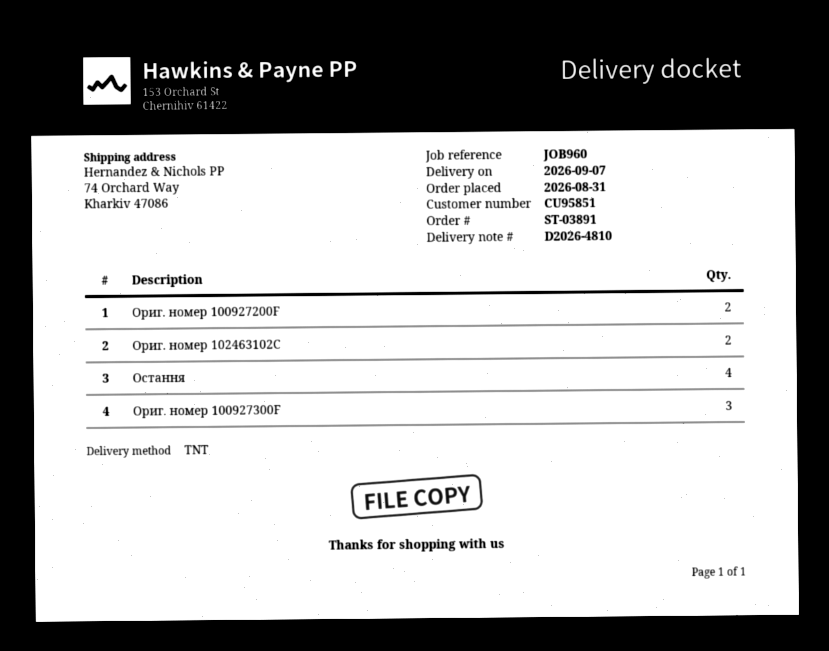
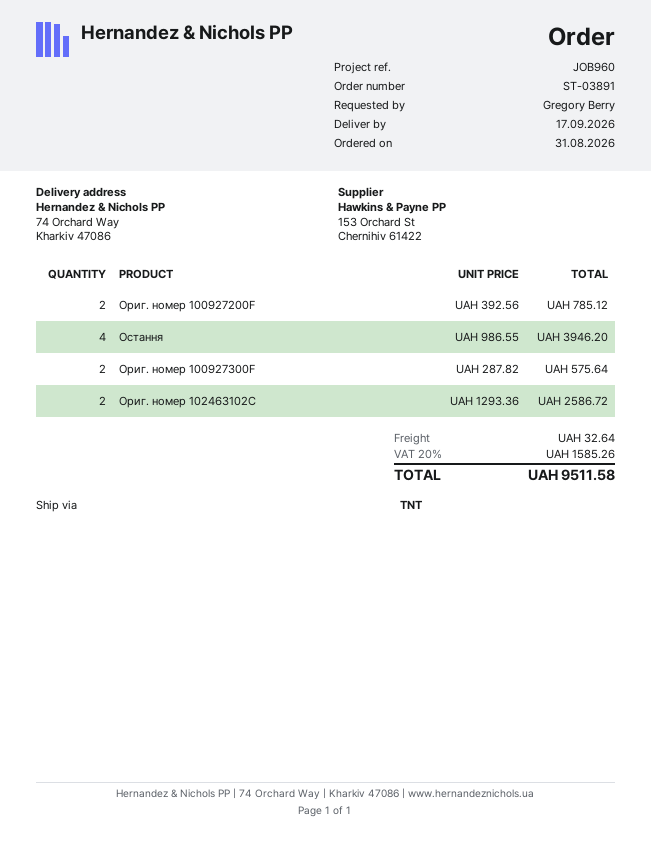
delivery date: 2026-09-07 -> 2026-09-17
Ориг. номер 100927300F: 3 -> 2

